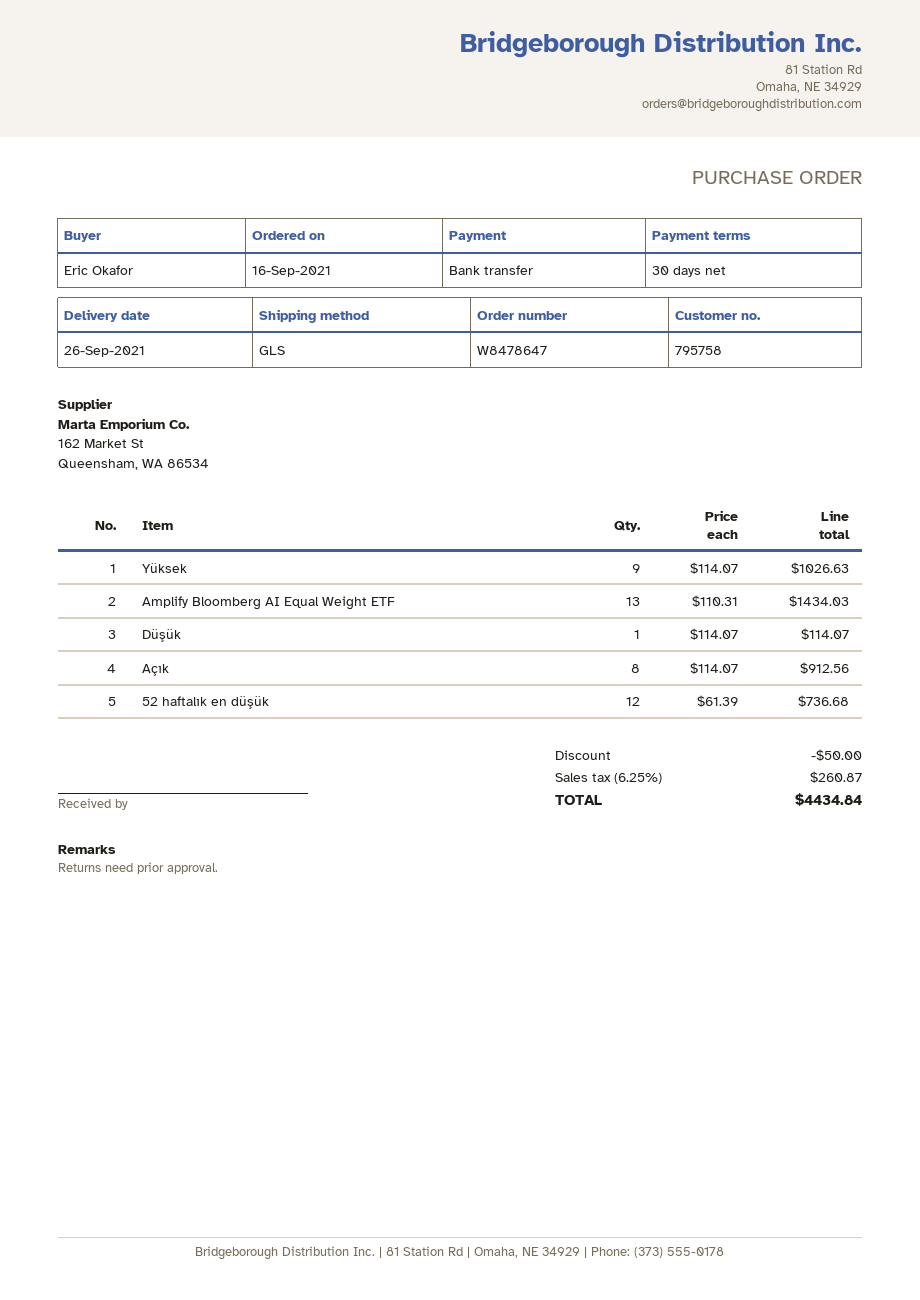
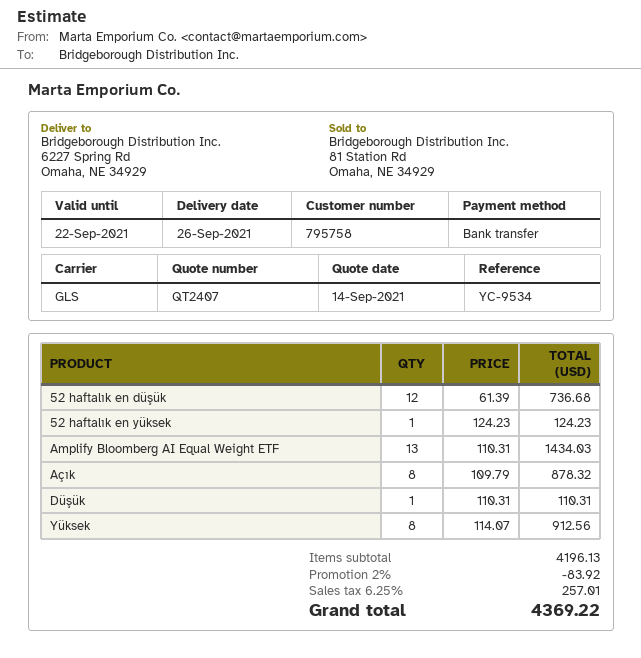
Yüksek: 9 x 114.07 = 1026.63 -> 8 x 114.07 = 912.56
Düşük: 1 x 114.07 = 114.07 -> 1 x 110.31 = 110.31
Açık: 8 x 114.07 = 912.56 -> 8 x 109.79 = 878.32
52 haftalık en yüksek: none -> 1 x 124.23 = 124.23
discount: 50.00 -> 83.92
tax: 6.25% = 260.87 -> 6.25% = 257.01
total: 4434.84 -> 4369.22

